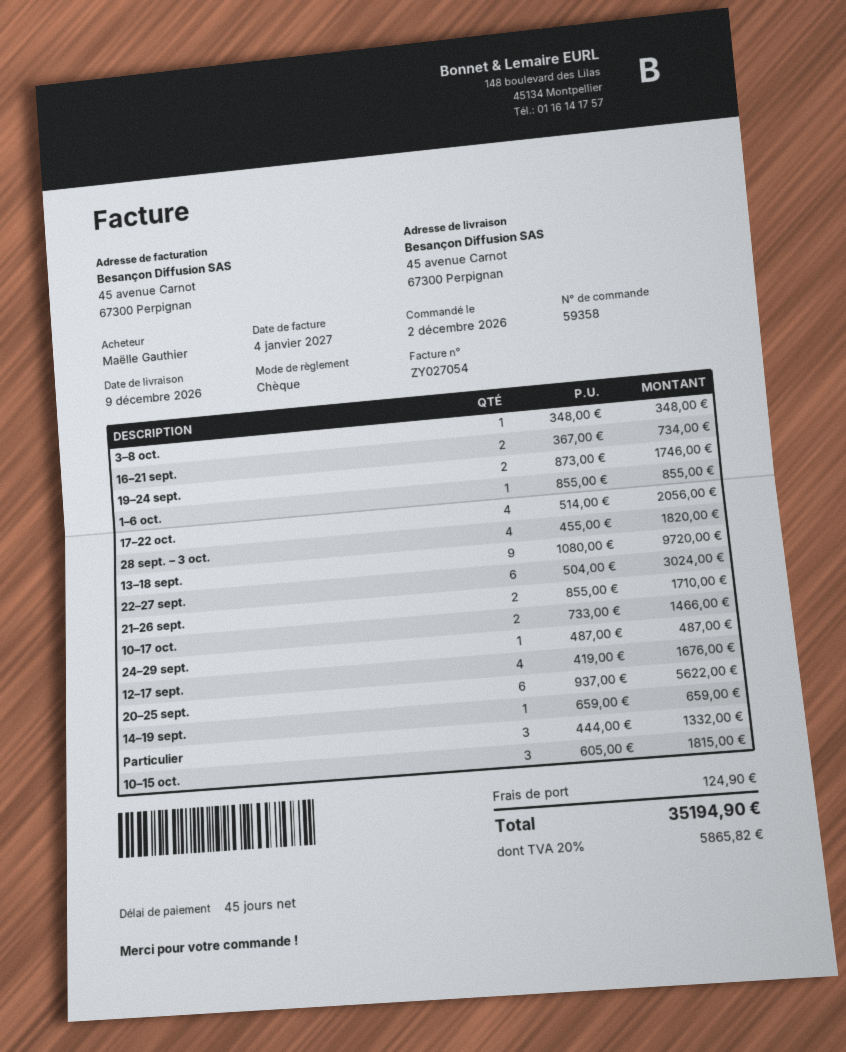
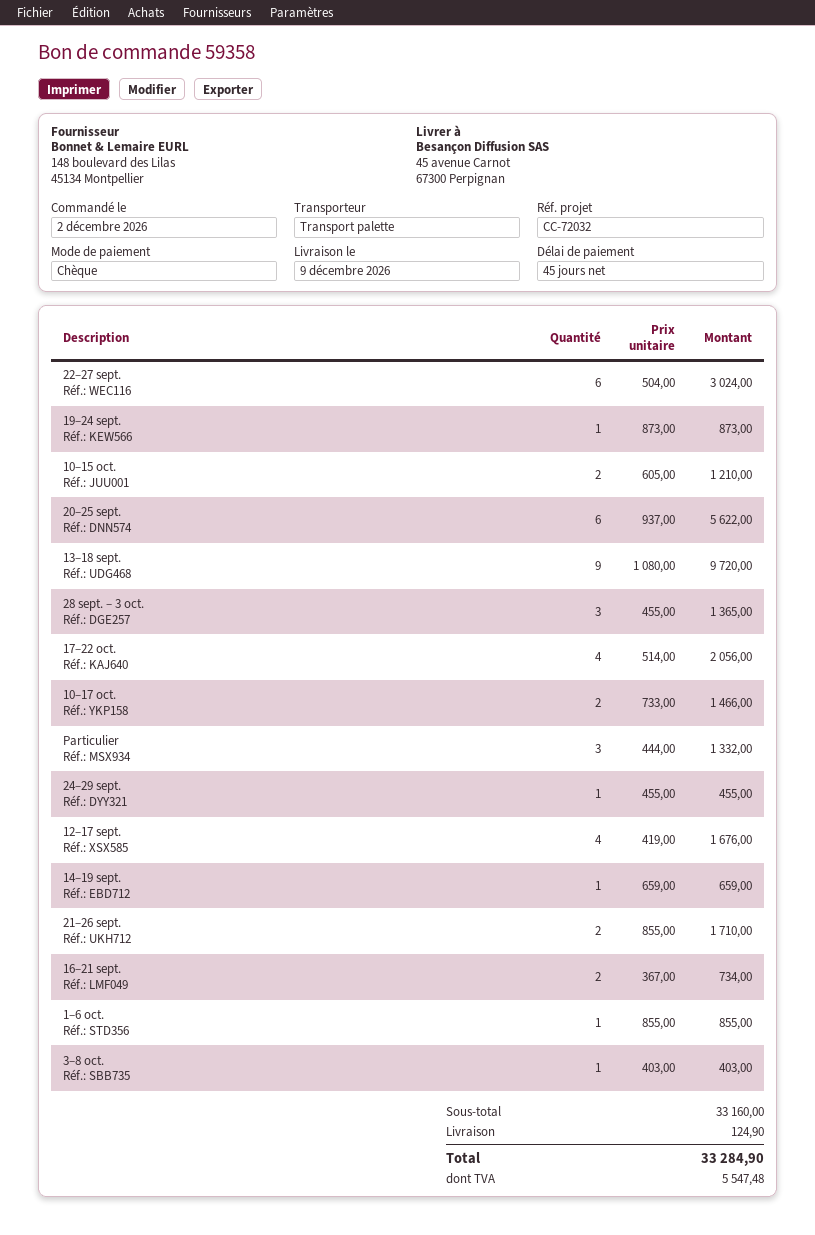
3–8 oct.: 1 x 348.00 = 348.00 -> 1 x 403.00 = 403.00
19–24 sept.: 2 x 873.00 = 1746.00 -> 1 x 873.00 = 873.00
28 sept. – 3 oct.: 4 x 455.00 = 1820.00 -> 3 x 455.00 = 1365.00
24–29 sept.: 1 x 487.00 = 487.00 -> 1 x 455.00 = 455.00
10–15 oct.: 3 x 605.00 = 1815.00 -> 2 x 605.00 = 1210.00
tax: 5865.82 -> 5547.48
total: 35194.90 -> 33284.90

